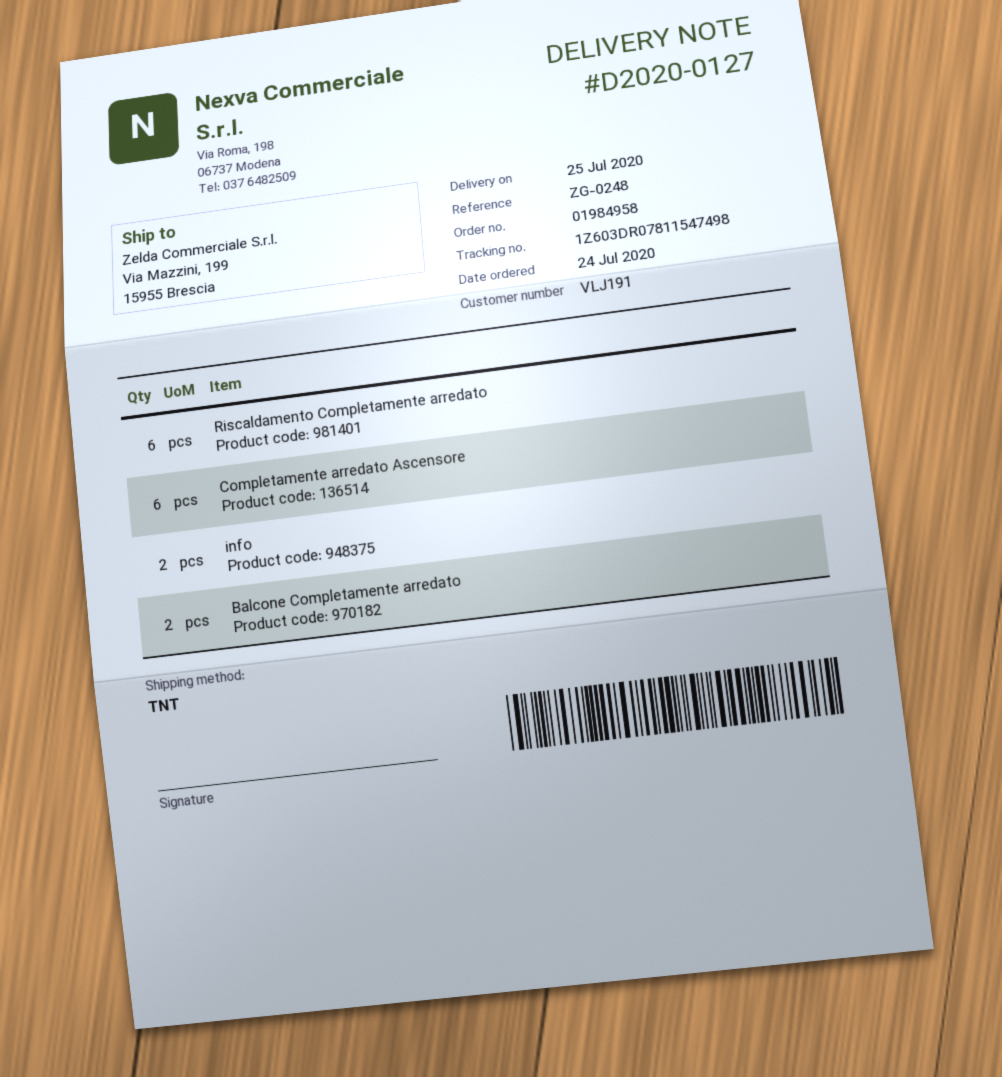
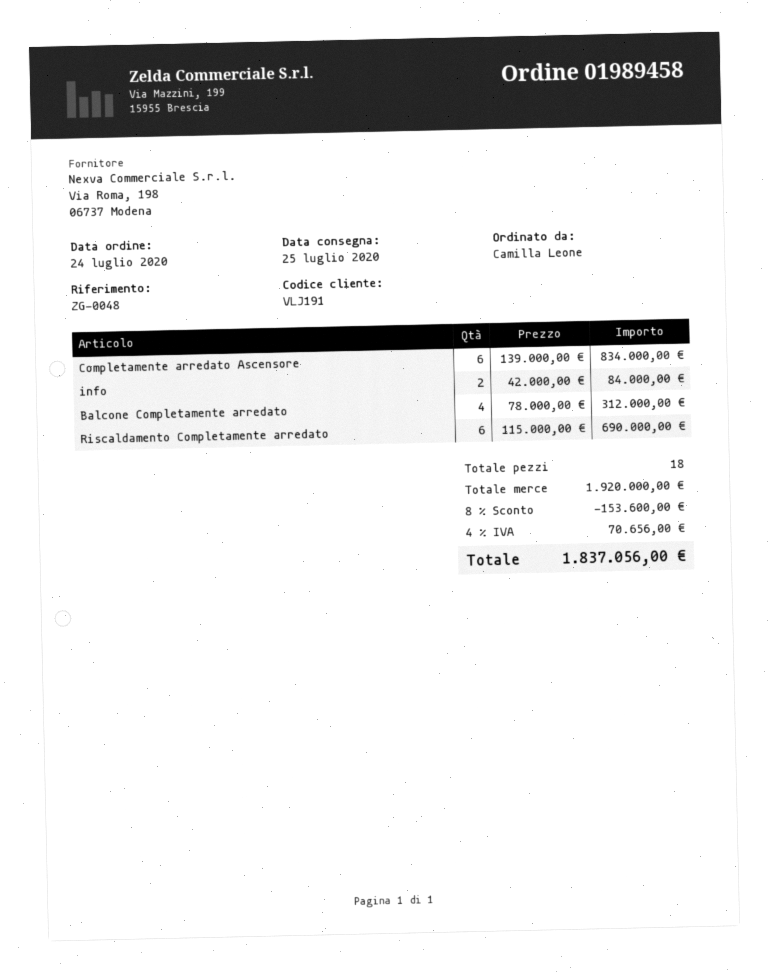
order number: 01984958 -> 01989458
reference: ZG-0248 -> ZG-0048
Balcone Completamente arredato: 2 -> 4

